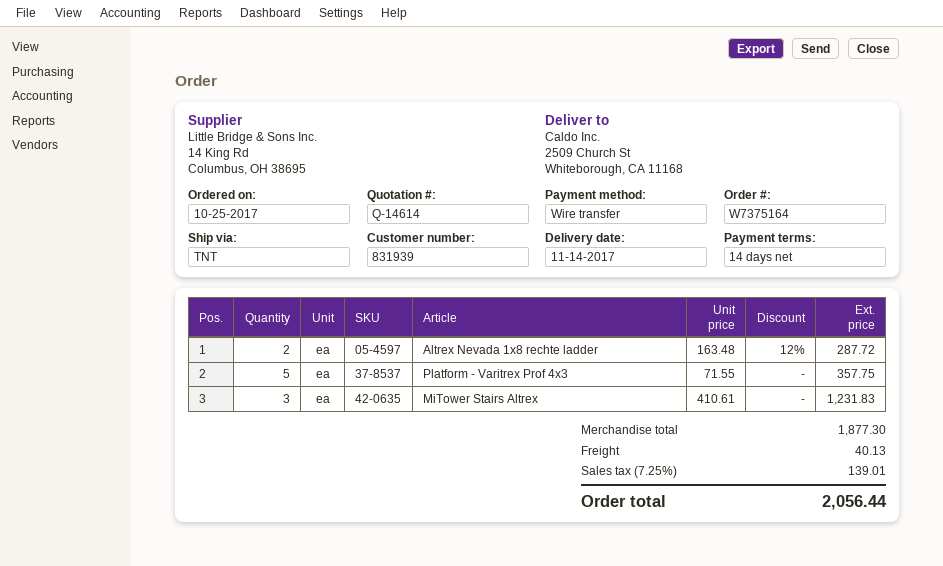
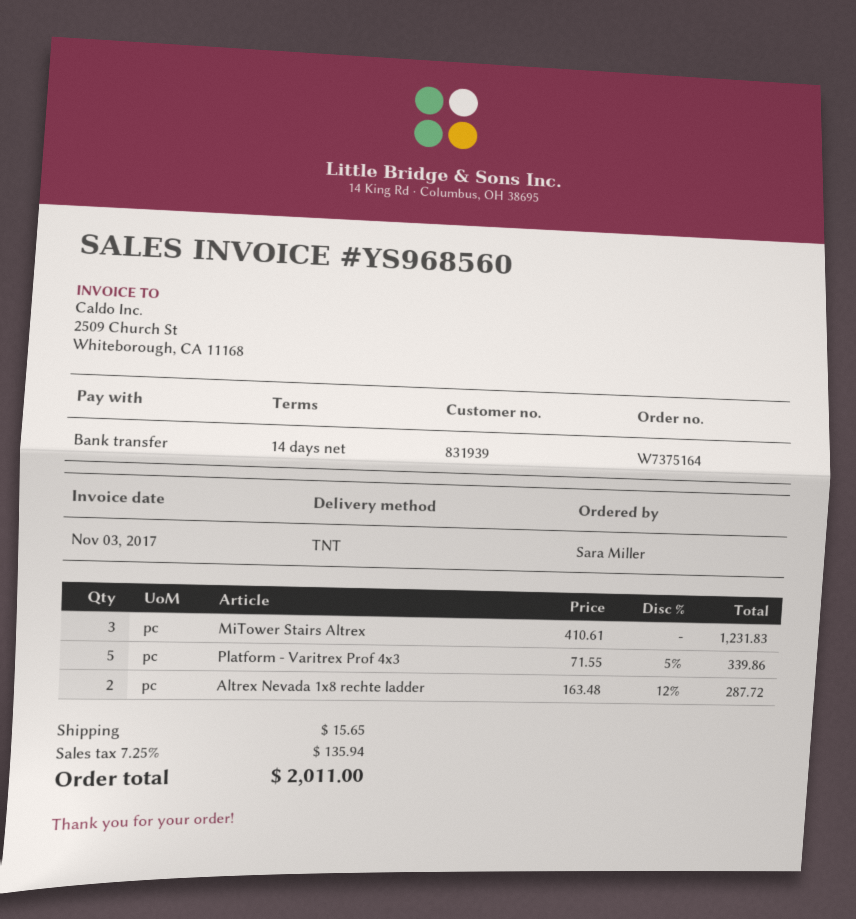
Platform - Varitrex Prof 4x3: 5 x 71.55 = 357.75 -> 5 x 71.55 - 5% = 339.86
shipping: 40.13 -> 15.65
tax: 7.25% = 139.01 -> 7.25% = 135.94
total: 2056.44 -> 2011.00

